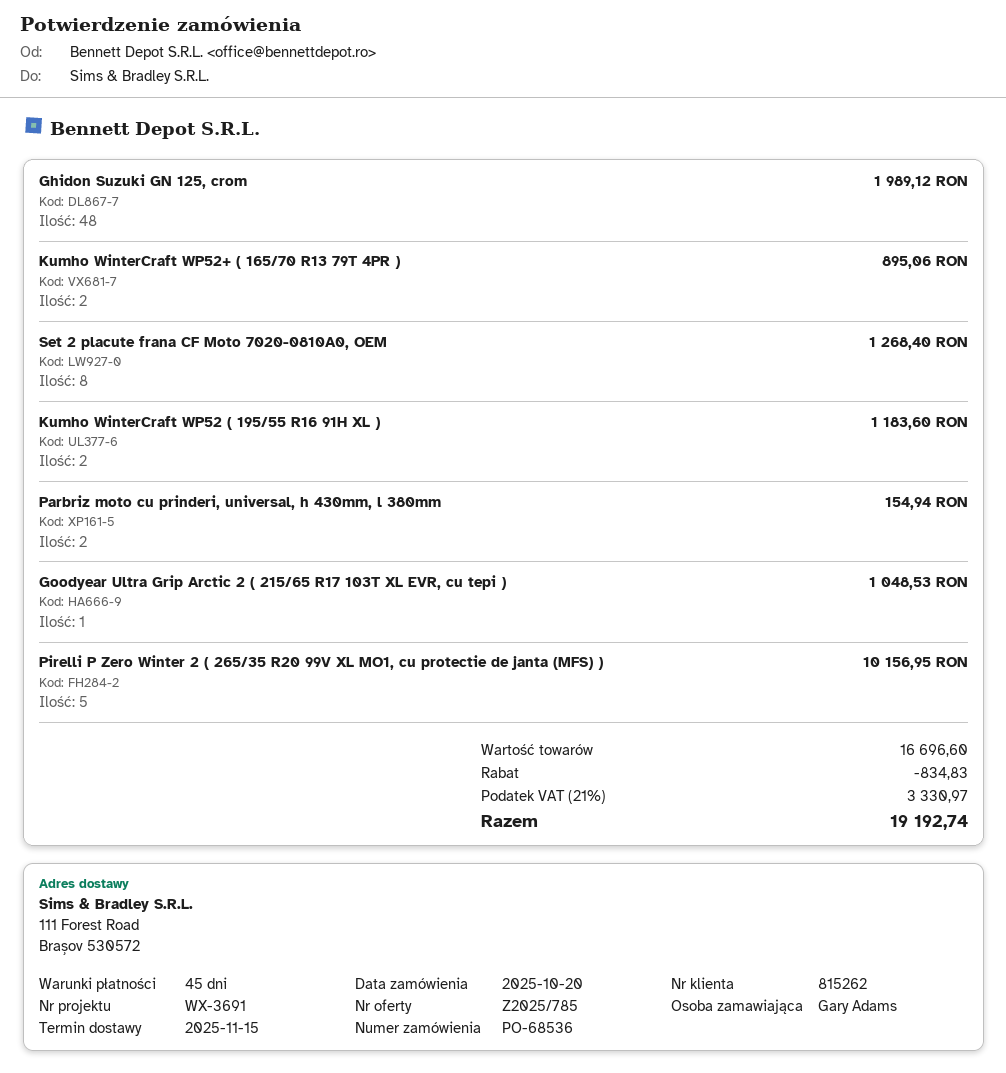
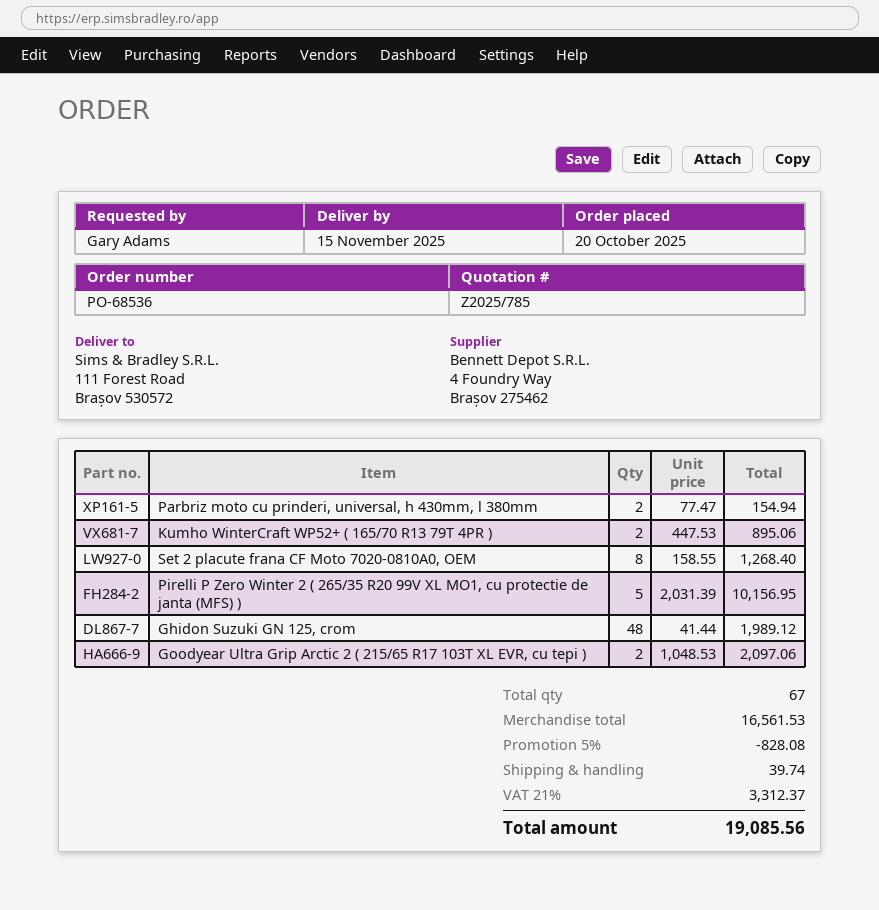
Kumho WinterCraft WP52 ( 195/55 R16 91H XL ): 2 for 1183.60 -> none
Goodyear Ultra Grip Arctic 2 ( 215/65 R17 103T XL EVR, cu tepi ): 1 for 1048.53 -> 2 for 2097.06
subtotal: 16696.60 -> 16561.53
discount: 834.83 -> 828.08
shipping: none -> 39.74
tax: 21% = 3330.97 -> 21% = 3312.37
total: 19192.74 -> 19085.56

